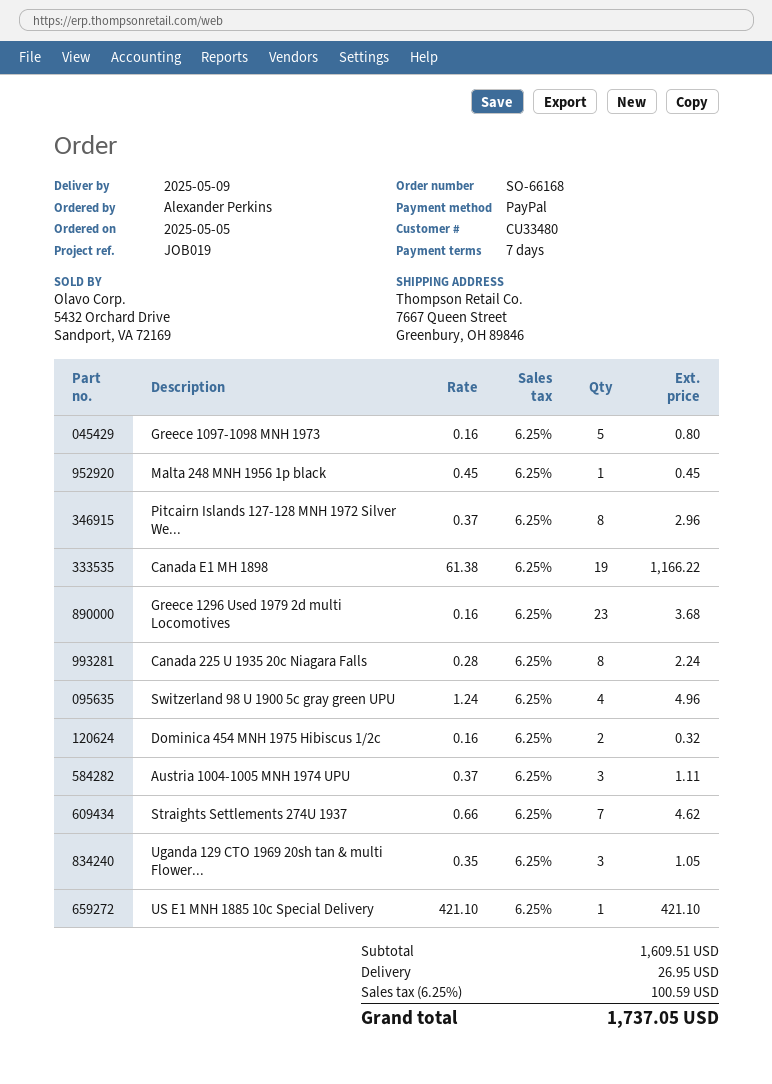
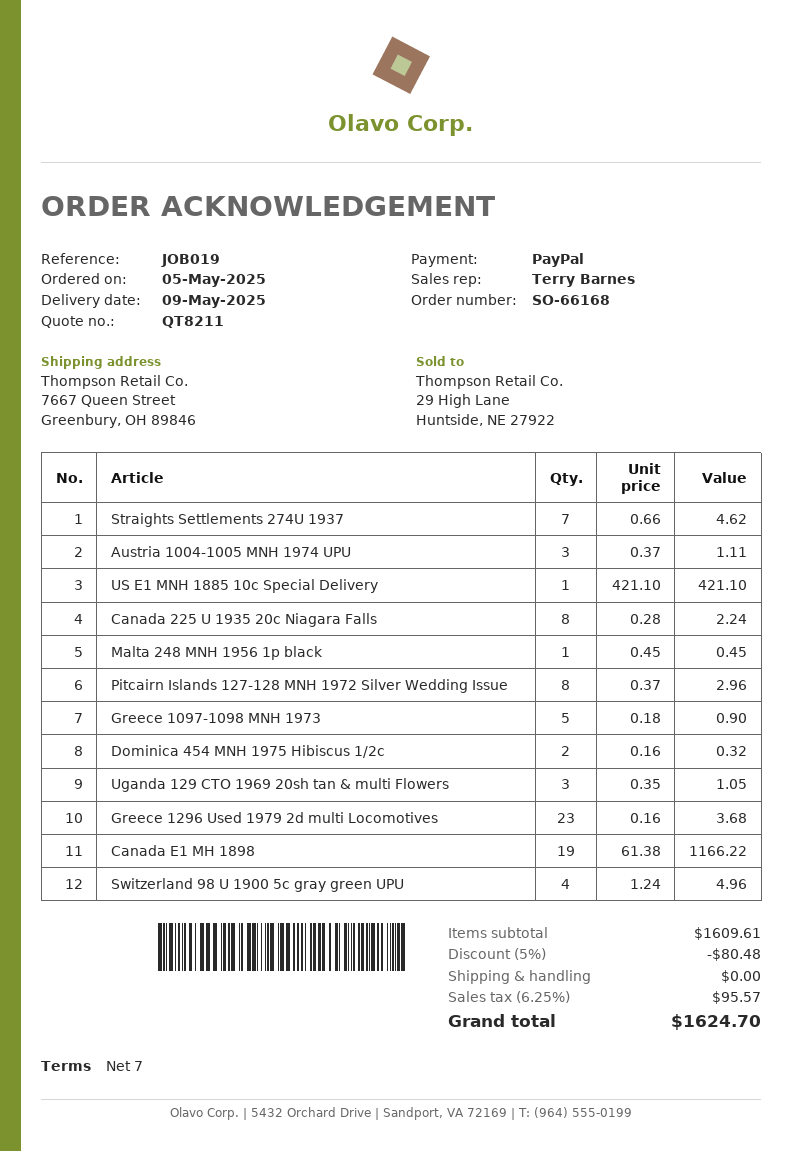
Greece 1097-1098 MNH 1973: 5 x 0.16 = 0.80 -> 5 x 0.18 = 0.90
subtotal: 1609.51 -> 1609.61
discount: none -> 5% = 80.48
shipping: 26.95 -> 0.00
tax: 6.25% = 100.59 -> 6.25% = 95.57
total: 1737.05 -> 1624.70

